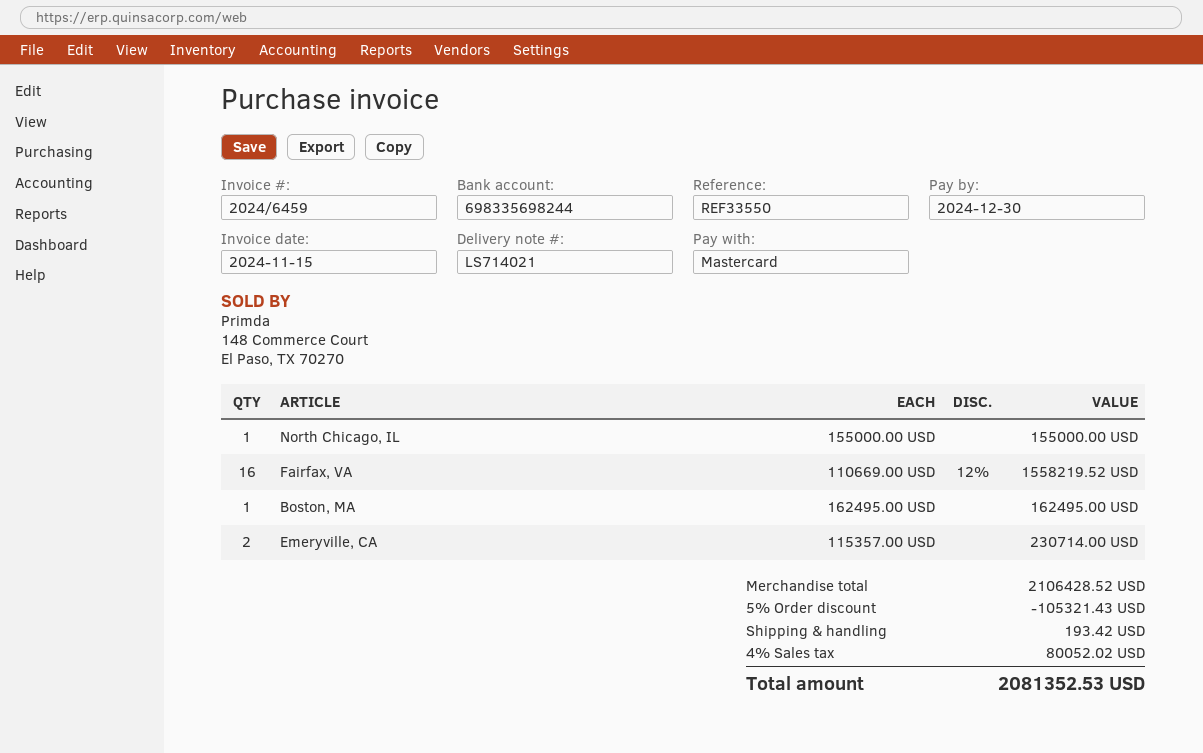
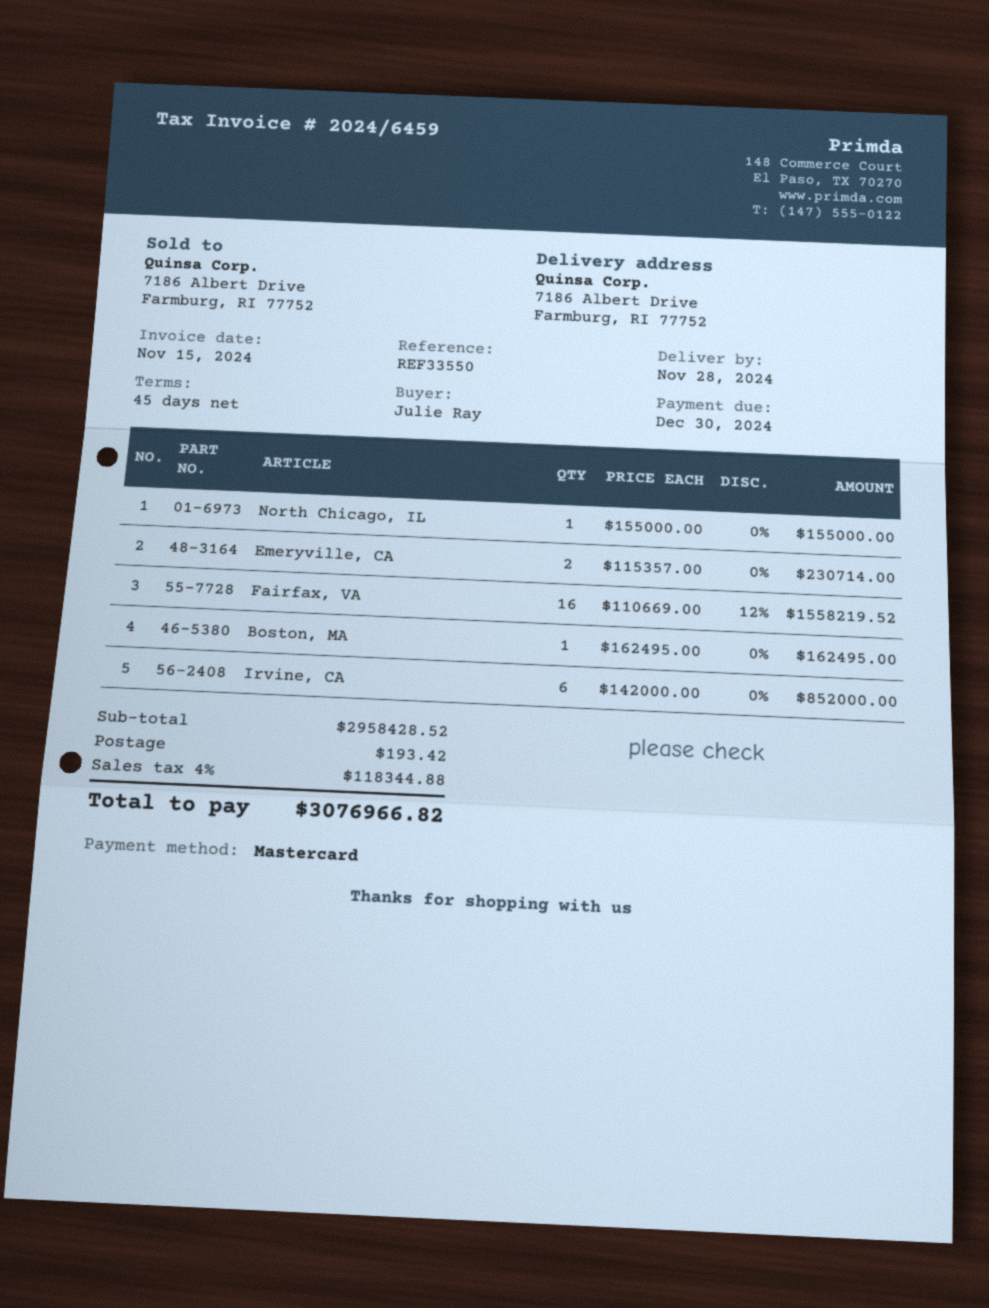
Irvine, CA: none -> 6 x 142000.00 = 852000.00
subtotal: 2106428.52 -> 2958428.52
discount: 5% = 105321.43 -> none
tax: 4% = 80052.02 -> 4% = 118344.88
total: 2081352.53 -> 3076966.82

